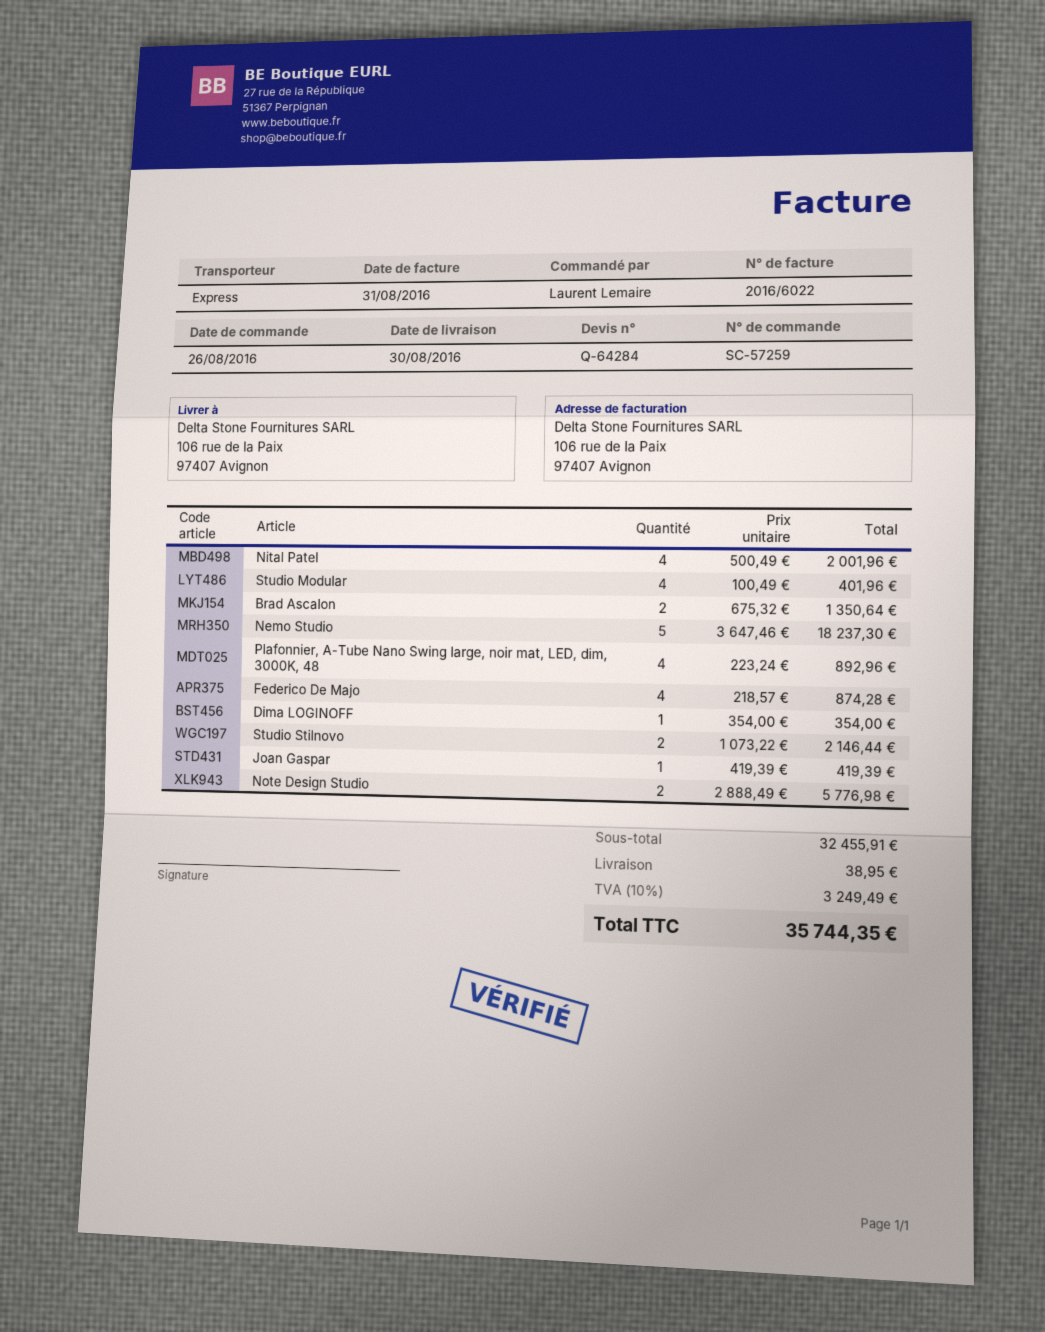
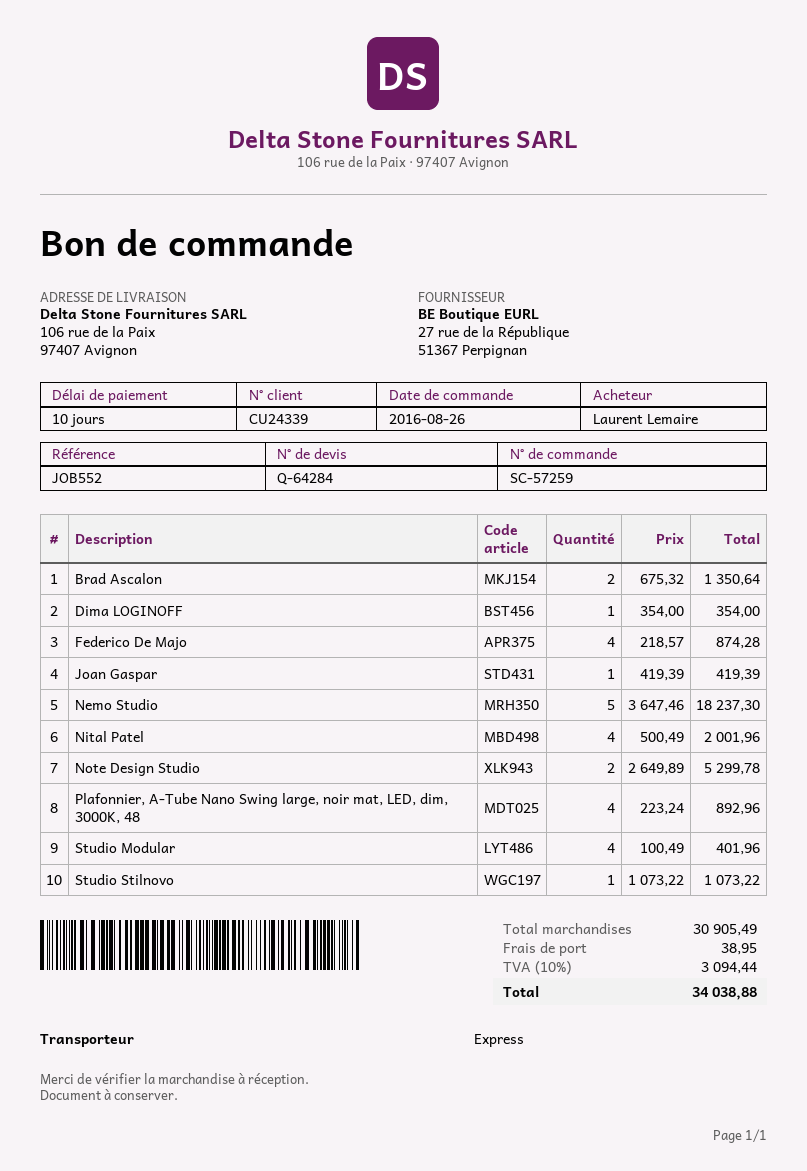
Studio Stilnovo: 2 x 1073.22 = 2146.44 -> 1 x 1073.22 = 1073.22
Note Design Studio: 2 x 2888.49 = 5776.98 -> 2 x 2649.89 = 5299.78
subtotal: 32455.91 -> 30905.49
tax: 10% = 3249.49 -> 10% = 3094.44
total: 35744.35 -> 34038.88

